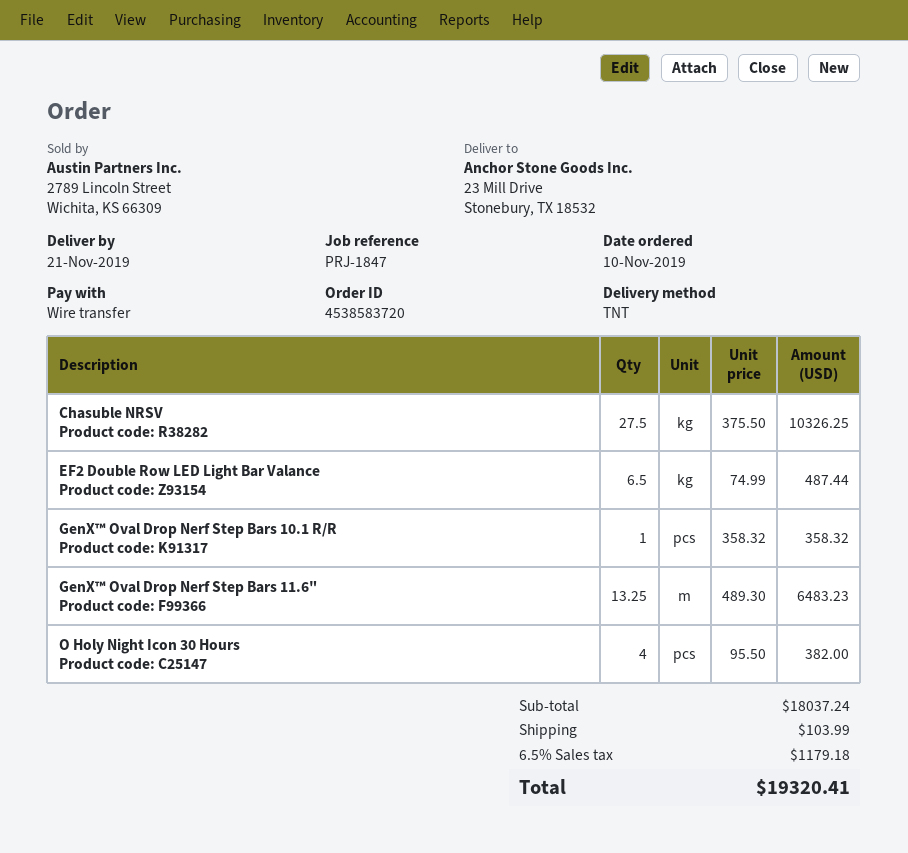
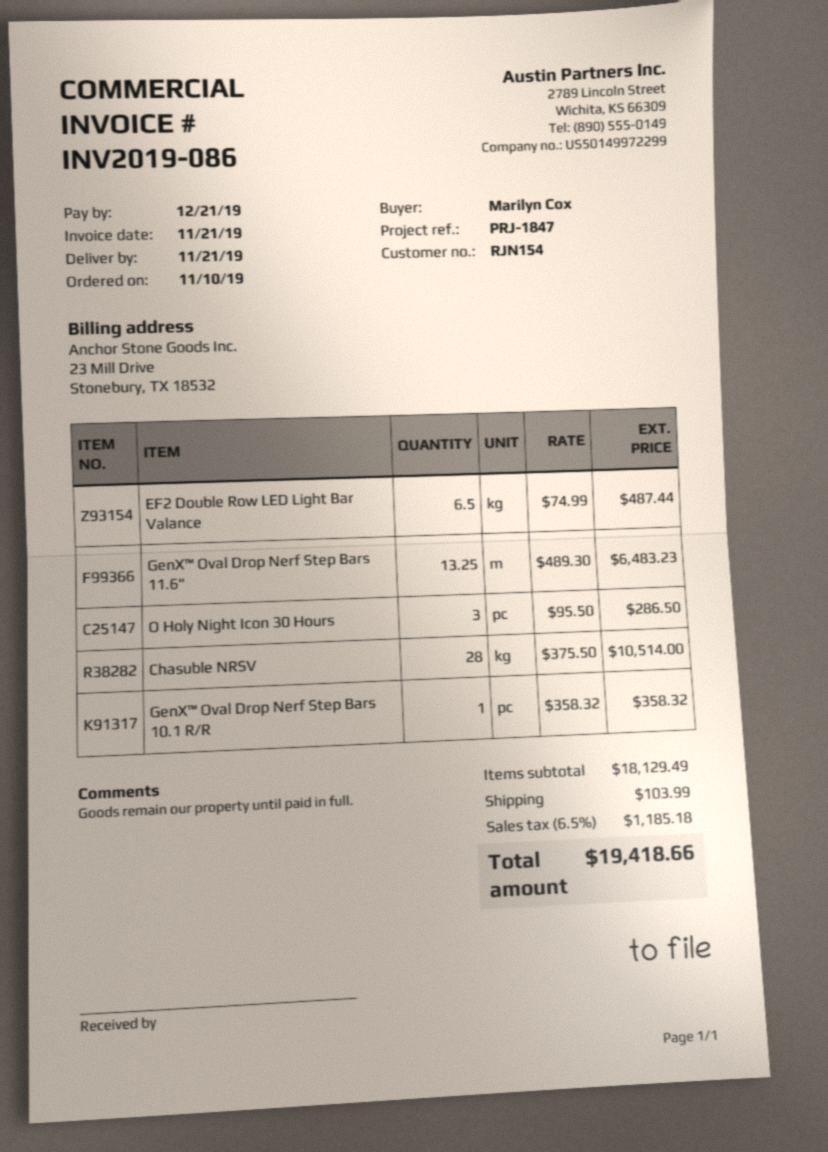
Chasuble NRSV: 27.5 x 375.50 = 10326.25 -> 28 x 375.50 = 10514.00
O Holy Night Icon 30 Hours: 4 x 95.50 = 382.00 -> 3 x 95.50 = 286.50
subtotal: 18037.24 -> 18129.49
tax: 6.5% = 1179.18 -> 6.5% = 1185.18
total: 19320.41 -> 19418.66

